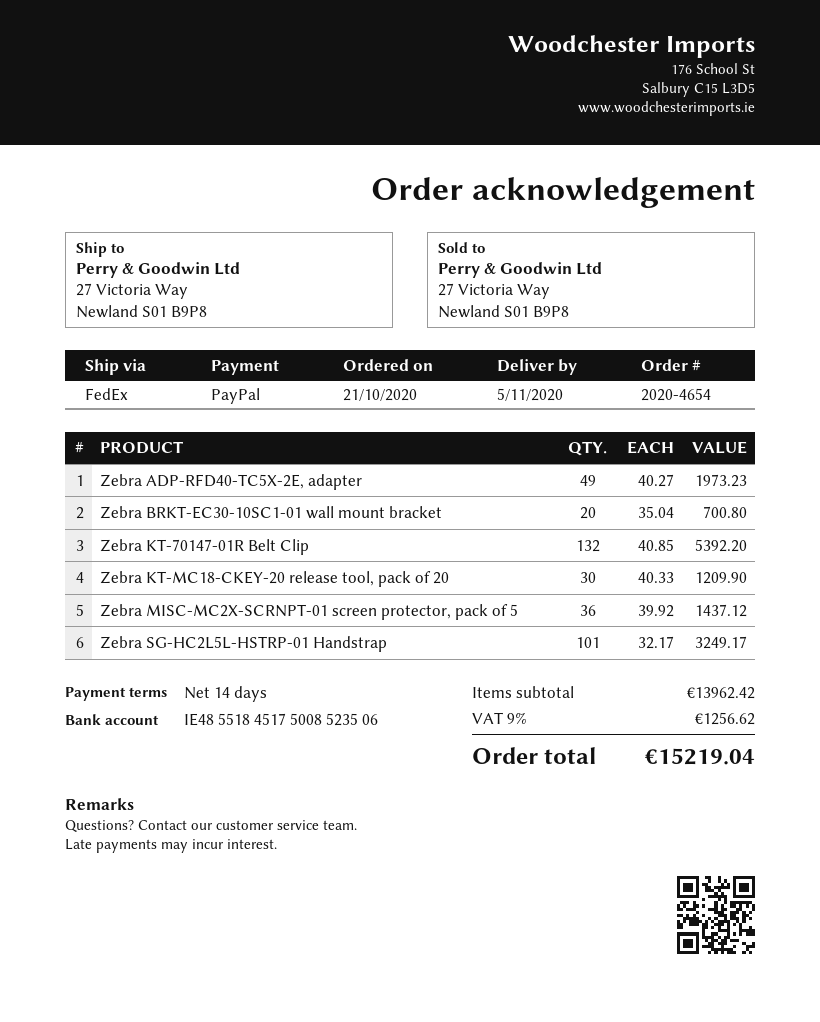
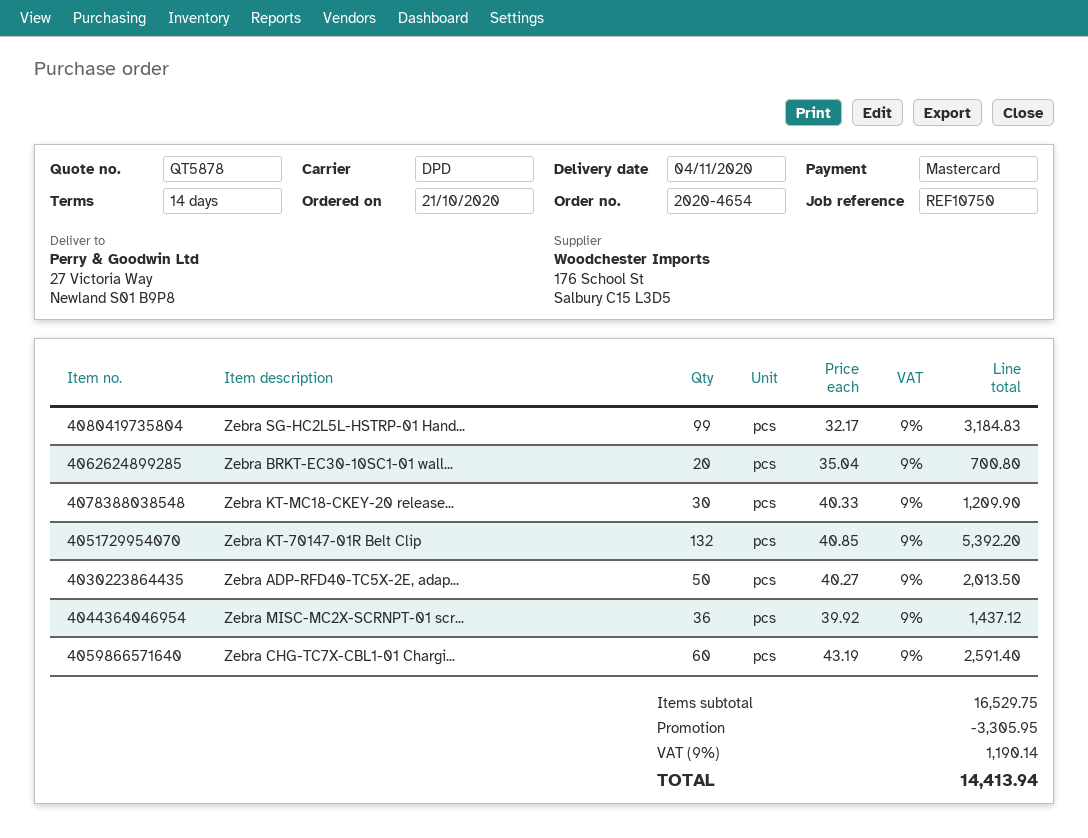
delivery date: 2020-11-05 -> 2020-11-04
payment method: PayPal -> Mastercard
shipping method: FedEx -> DPD
Zebra ADP-RFD40-TC5X-2E, adapter: 49 x 40.27 = 1973.23 -> 50 x 40.27 = 2013.50
Zebra SG-HC2L5L-HSTRP-01 Handstrap: 101 x 32.17 = 3249.17 -> 99 x 32.17 = 3184.83
Zebra CHG-TC7X-CBL1-01 Chargi...: none -> 60 x 43.19 = 2591.40
subtotal: 13962.42 -> 16529.75
discount: none -> 3305.95
tax: 9% = 1256.62 -> 9% = 1190.14
total: 15219.04 -> 14413.94

